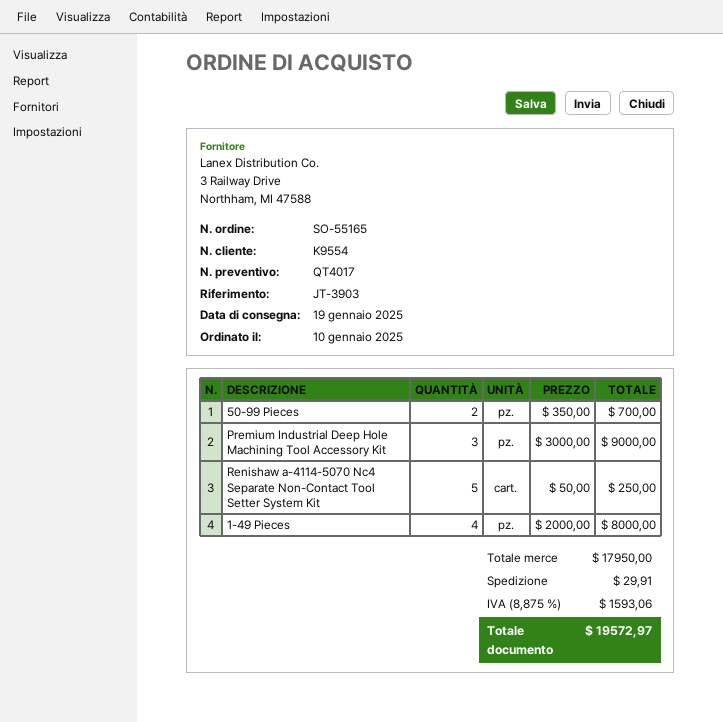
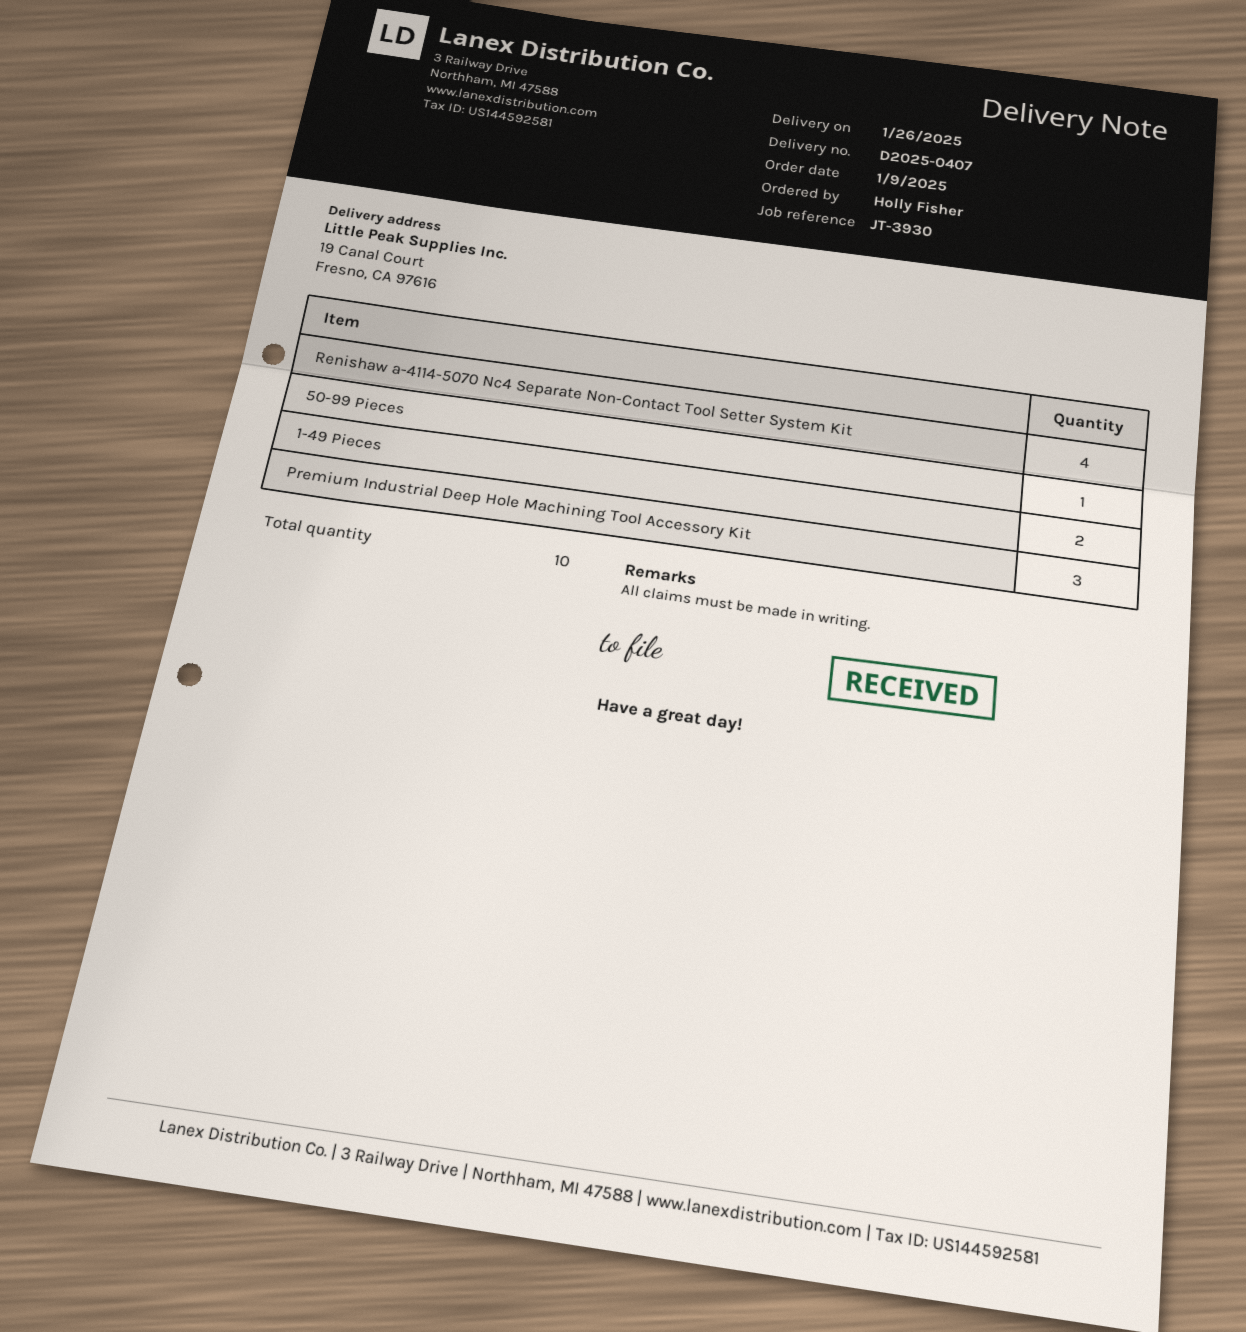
order date: 2025-01-10 -> 2025-01-09
delivery date: 2025-01-19 -> 2025-01-26
reference: JT-3903 -> JT-3930
50-99 Pieces: 2 -> 1
Renishaw a-4114-5070 Nc4 Separate Non-Contact Tool Setter System Kit: 5 -> 4
1-49 Pieces: 4 -> 2

